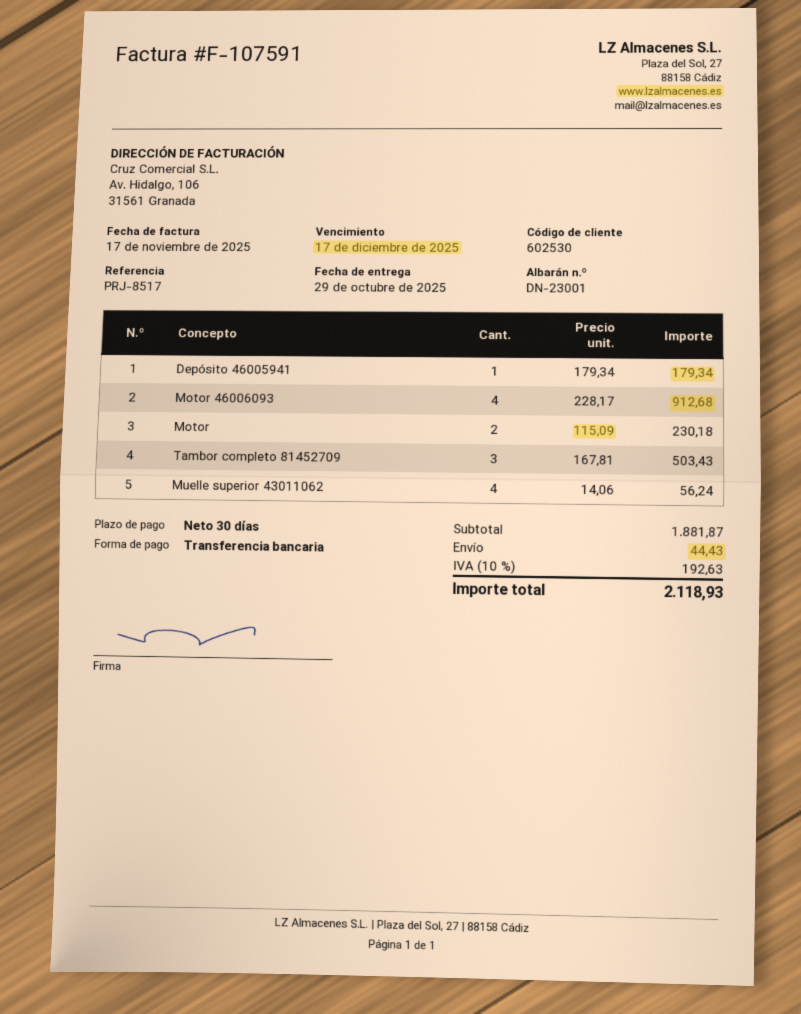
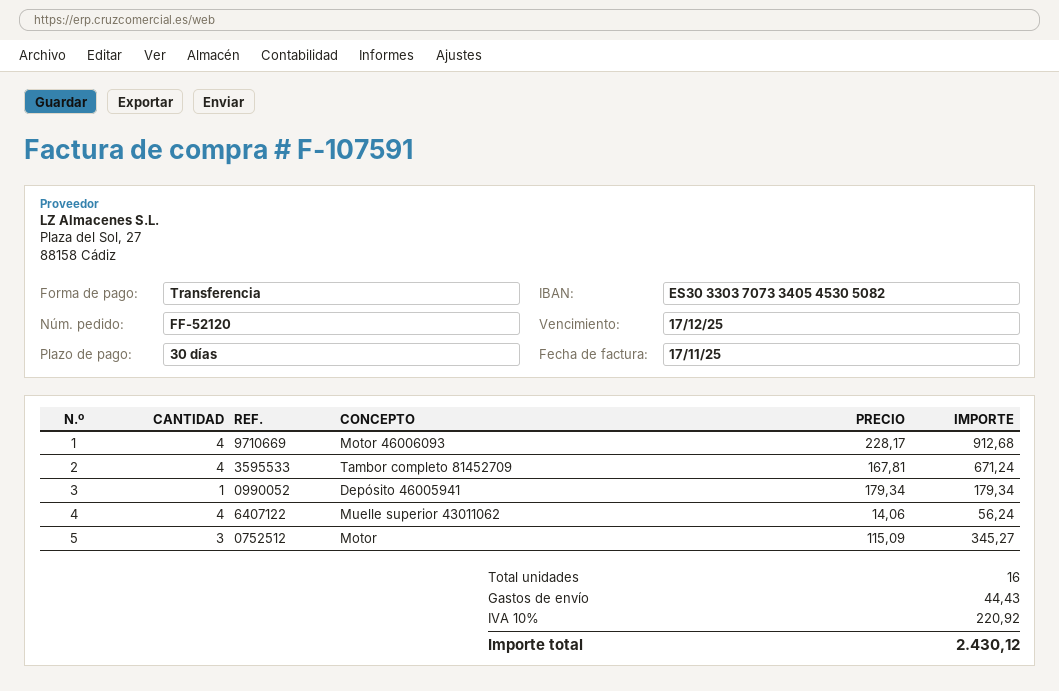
Motor: 2 x 115.09 = 230.18 -> 3 x 115.09 = 345.27
Tambor completo 81452709: 3 x 167.81 = 503.43 -> 4 x 167.81 = 671.24
tax: 10% = 192.63 -> 10% = 220.92
total: 2118.93 -> 2430.12

